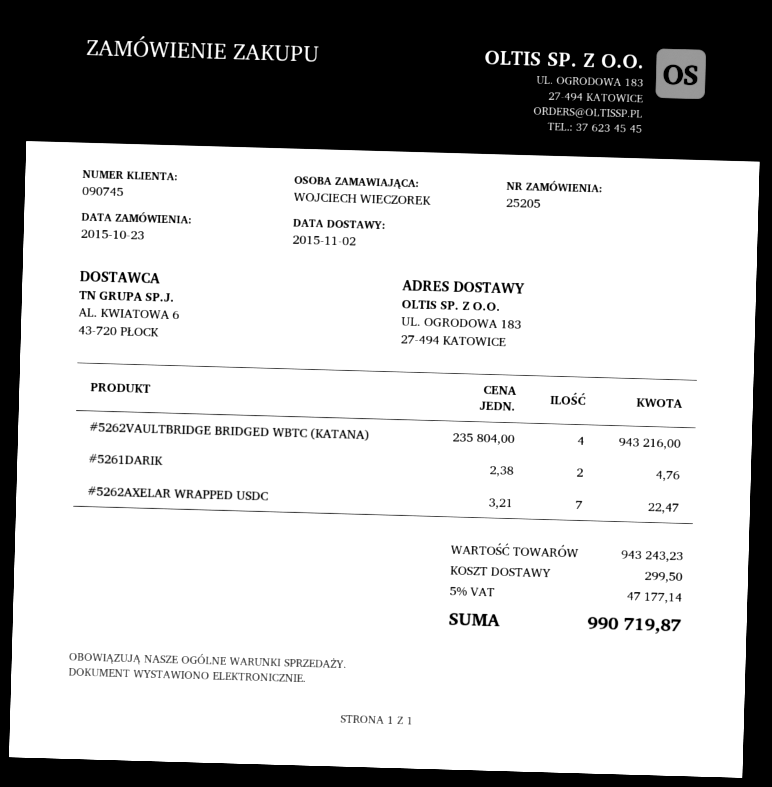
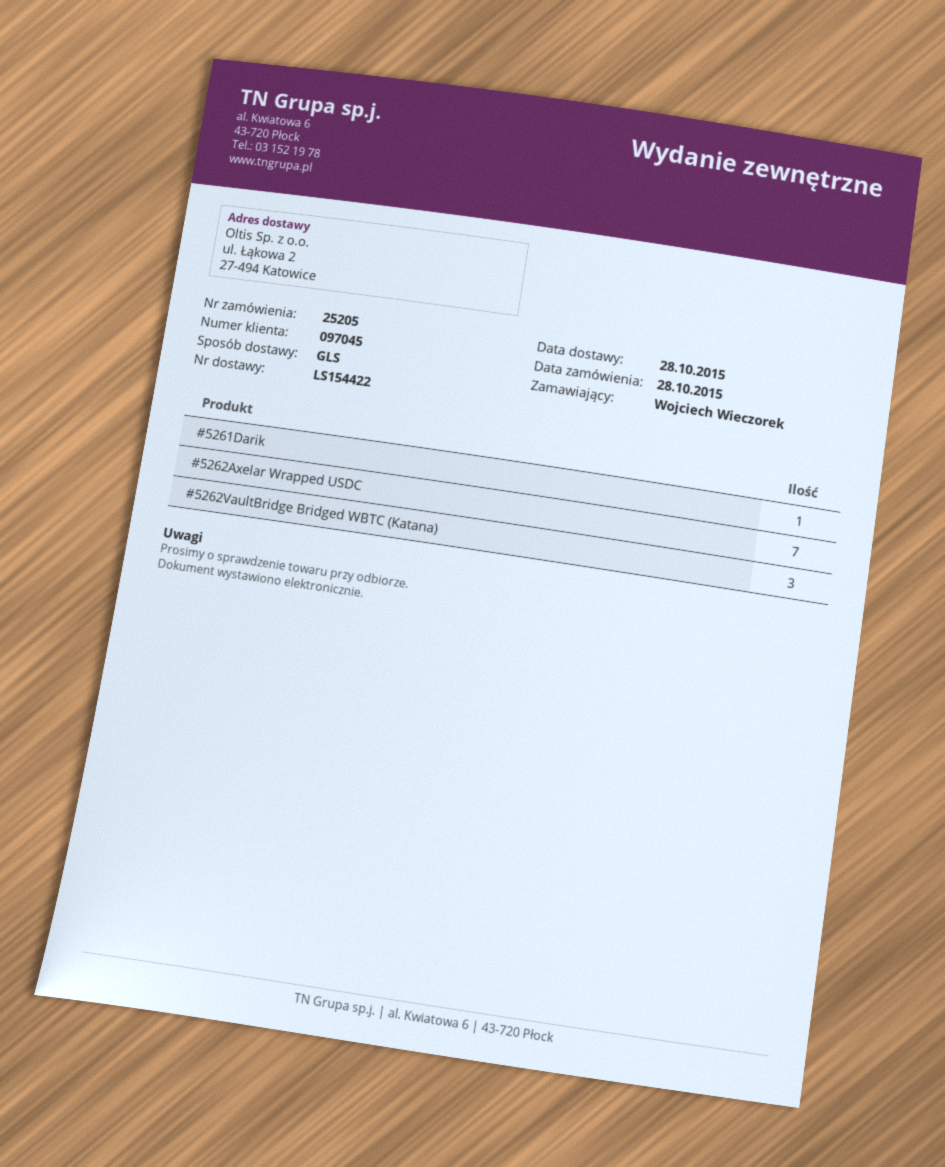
order date: 2015-10-23 -> 2015-10-28
delivery date: 2015-11-02 -> 2015-10-28
customer number: 090745 -> 097045
ship to: UL. OGRODOWA 183, 27-494 KATOWICE -> ul. Łąkowa 2, 27-494 Katowice
#5262VAULTBRIDGE BRIDGED WBTC (KATANA): 4 -> 3
#5261DARIK: 2 -> 1

